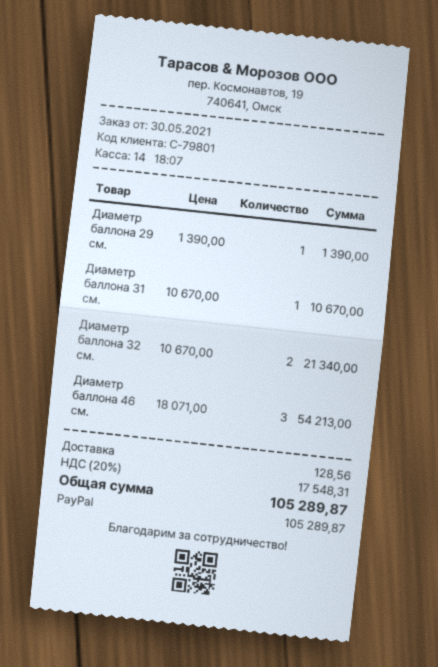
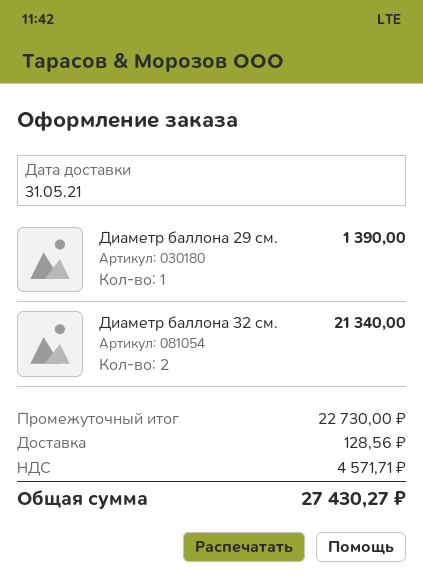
Диаметр баллона 31 см.: 1 for 10670.00 -> none
Диаметр баллона 46 см.: 3 for 54213.00 -> none
tax: 17548.31 -> 4571.71
total: 105289.87 -> 27430.27

